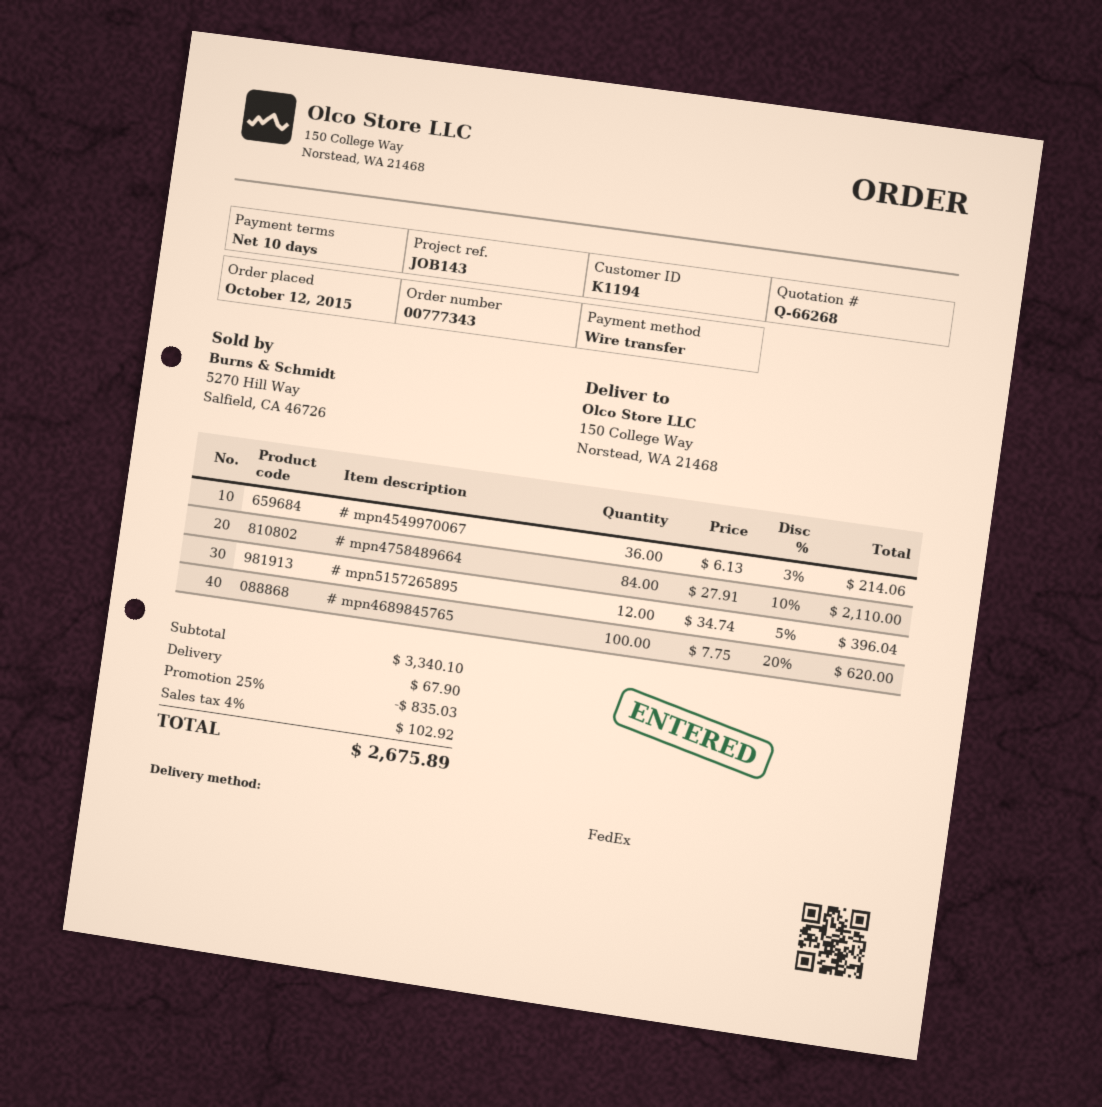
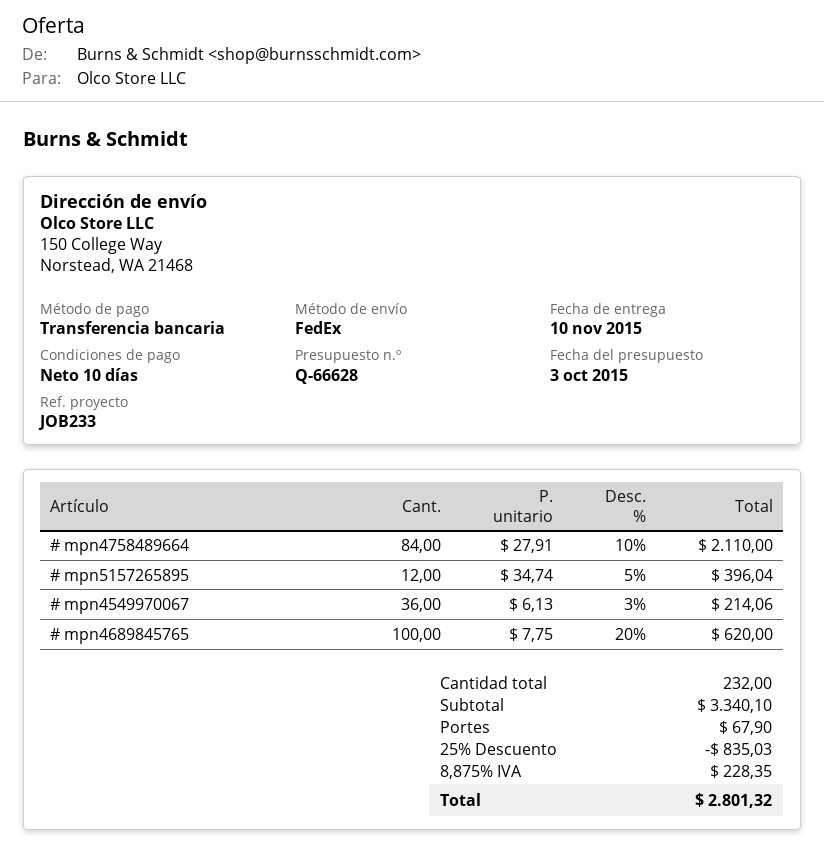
quote number: Q-66268 -> Q-66628
reference: JOB143 -> JOB233
tax: 4% = 102.92 -> 8.875% = 228.35
total: 2675.89 -> 2801.32

